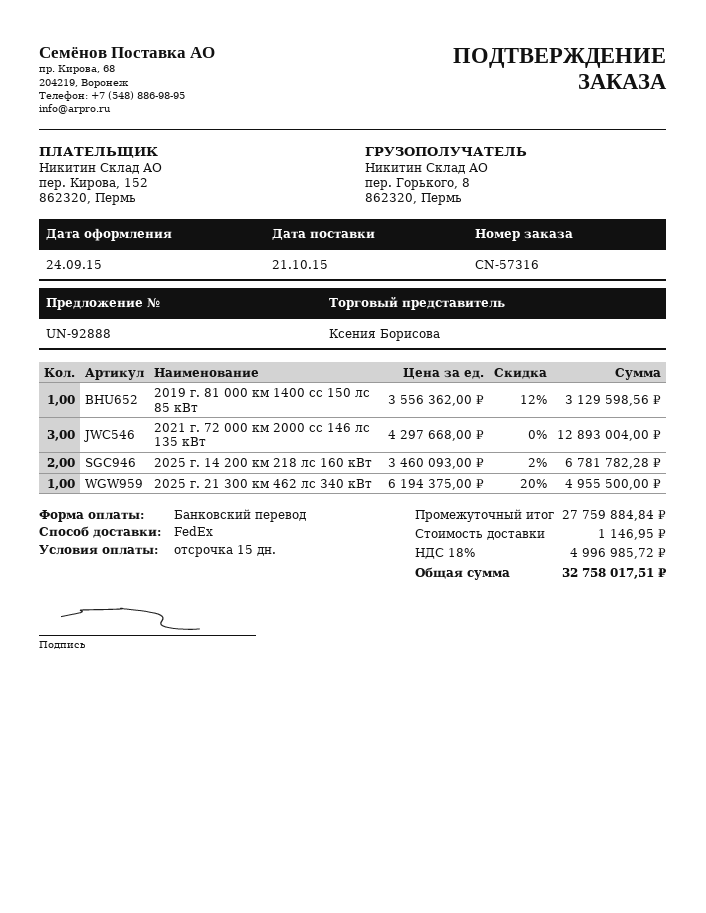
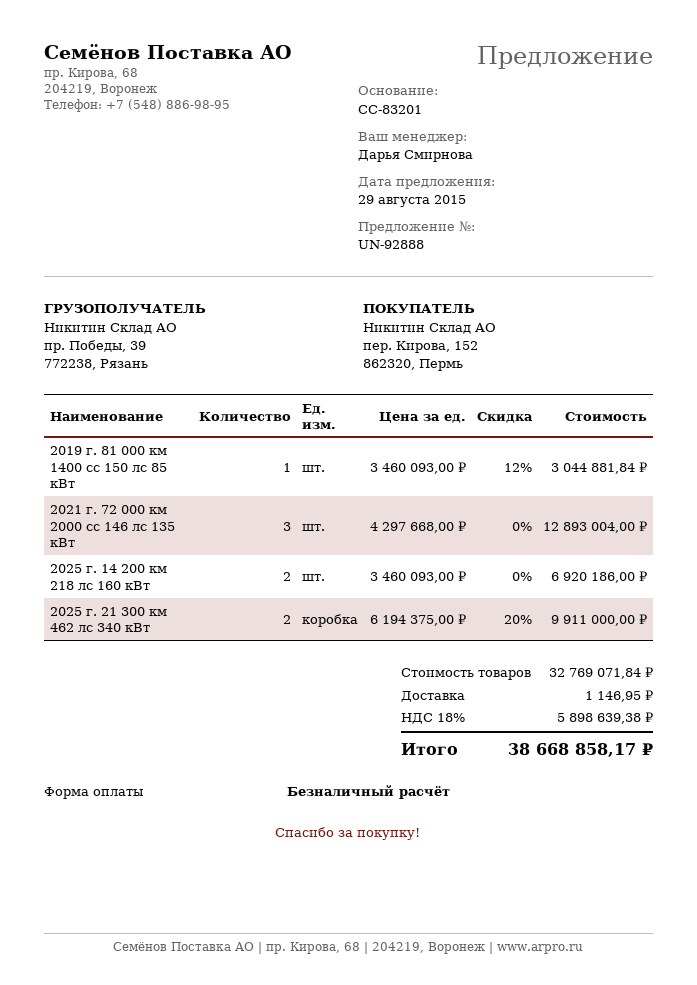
sales rep: Ксения Борисова -> Дарья Смирнова
ship to: пер. Горького, 8, 862320, Пермь -> пр. Победы, 39, 772238, Рязань
2019 г. 81 000 км 1400 сс 150 лс 85 кВт: 1 x 3556362.00 - 12% = 3129598.56 -> 1 x 3460093.00 - 12% = 3044881.84
2025 г. 14 200 км 218 лс 160 кВт: 2 x 3460093.00 - 2% = 6781782.28 -> 2 x 3460093.00 = 6920186.00
2025 г. 21 300 км 462 лс 340 кВт: 1 x 6194375.00 - 20% = 4955500.00 -> 2 x 6194375.00 - 20% = 9911000.00
subtotal: 27759884.84 -> 32769071.84
tax: 18% = 4996985.72 -> 18% = 5898639.38
total: 32758017.51 -> 38668858.17

